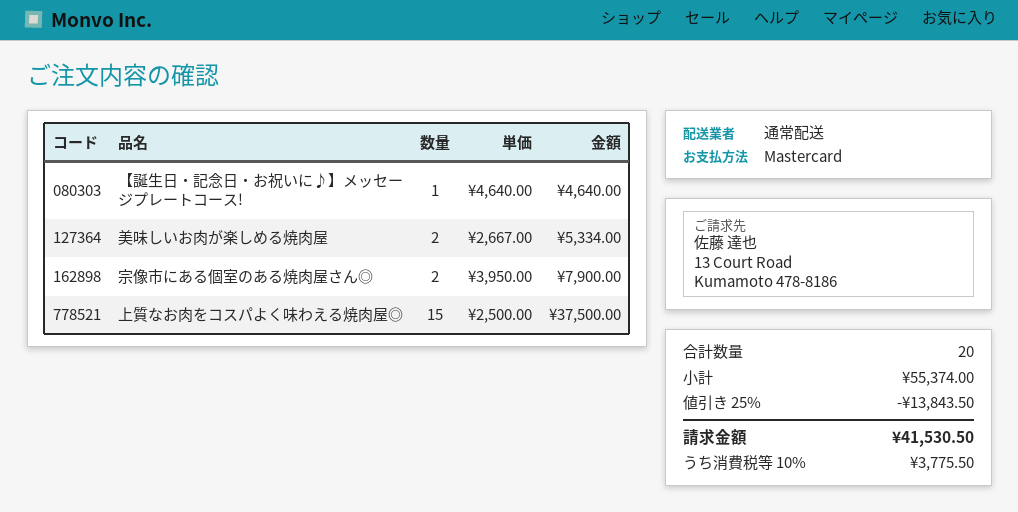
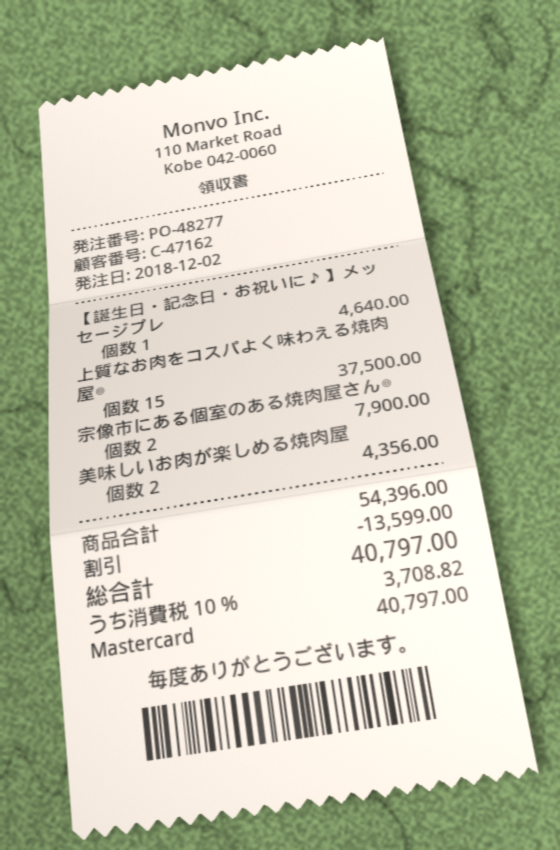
美味しいお肉が楽しめる焼肉屋: 2 for 5334.00 -> 2 for 4356.00
subtotal: 55374.00 -> 54396.00
discount: 13843.50 -> 13599.00
tax: 10% = 3775.50 -> 10% = 3708.82
total: 41530.50 -> 40797.00

